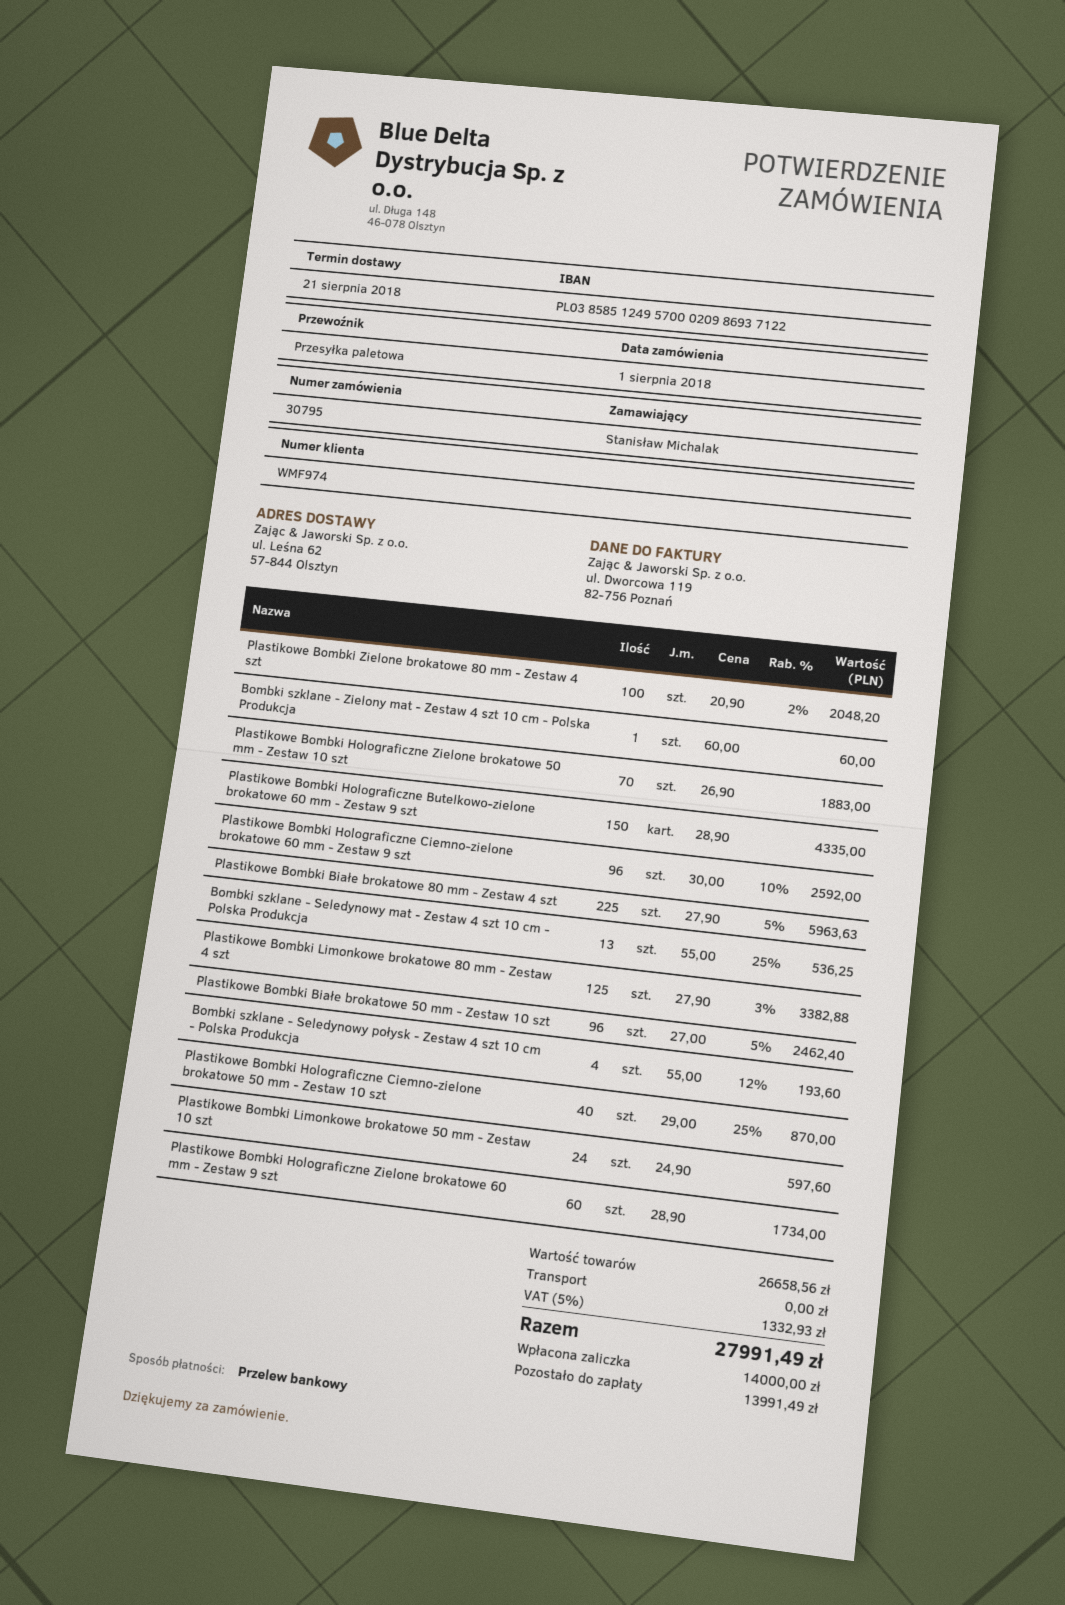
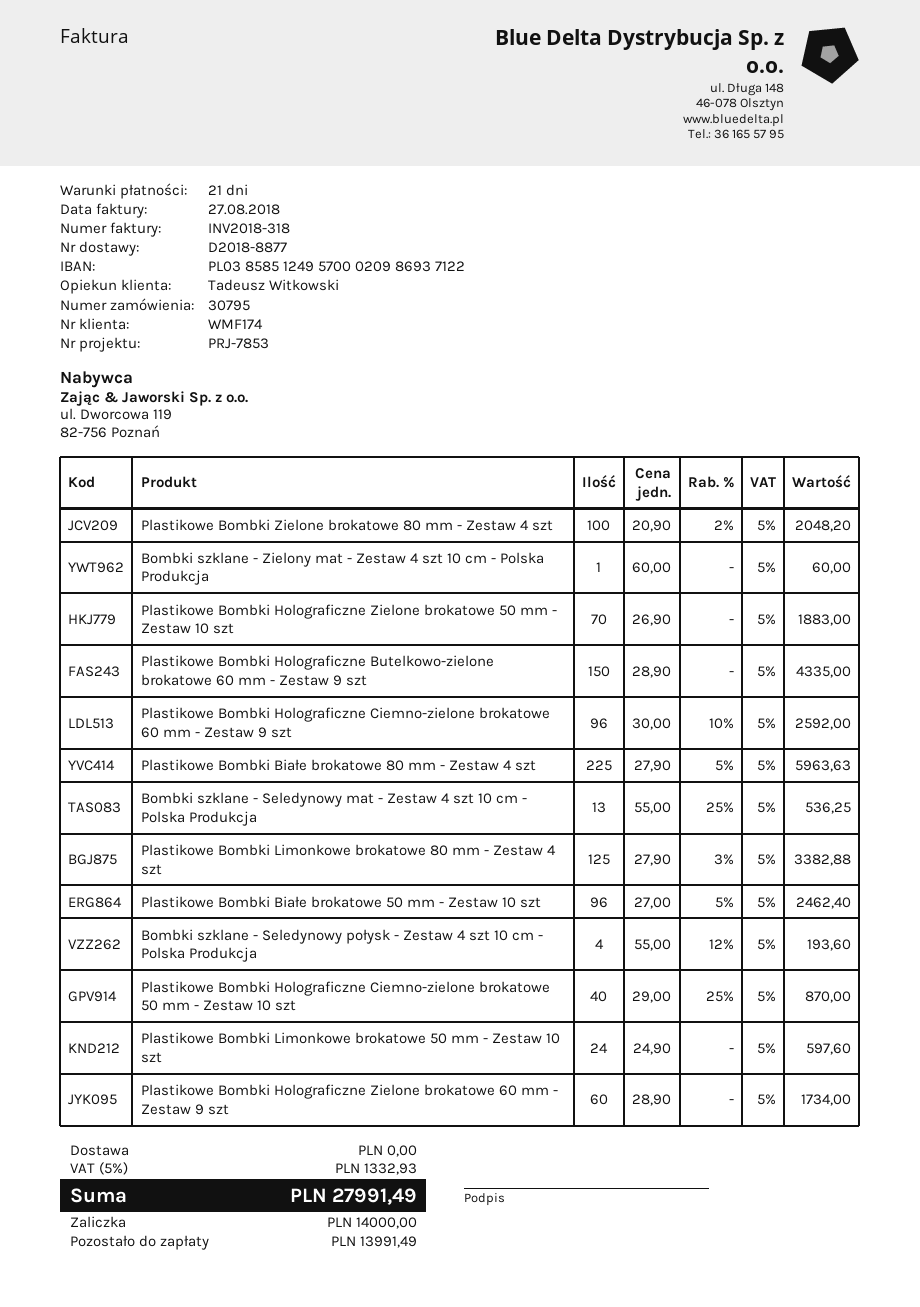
customer number: WMF974 -> WMF174

